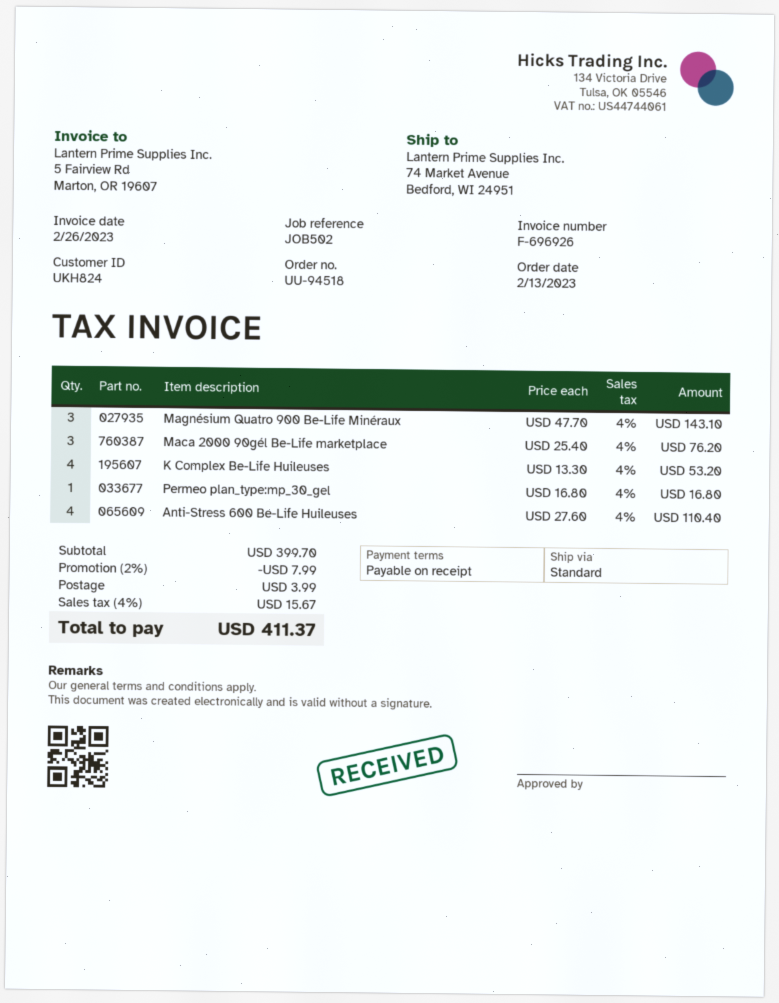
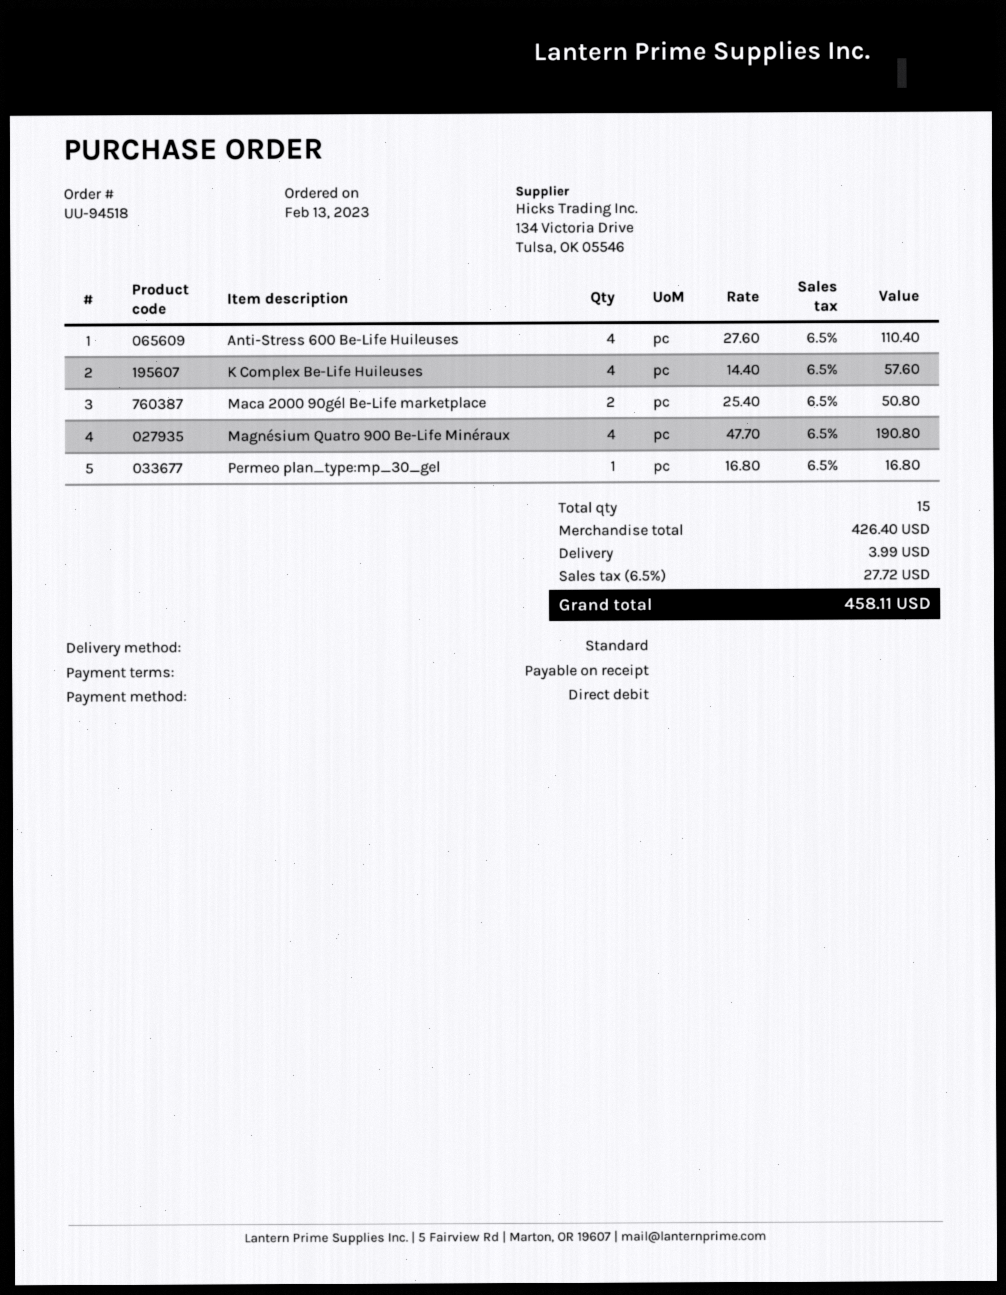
Magnésium Quatro 900 Be-Life Minéraux: 3 x 47.70 = 143.10 -> 4 x 47.70 = 190.80
Maca 2000 90gél Be-Life marketplace: 3 x 25.40 = 76.20 -> 2 x 25.40 = 50.80
K Complex Be-Life Huileuses: 4 x 13.30 = 53.20 -> 4 x 14.40 = 57.60
subtotal: 399.70 -> 426.40
discount: 2% = 7.99 -> none
tax: 4% = 15.67 -> 6.5% = 27.72
total: 411.37 -> 458.11

